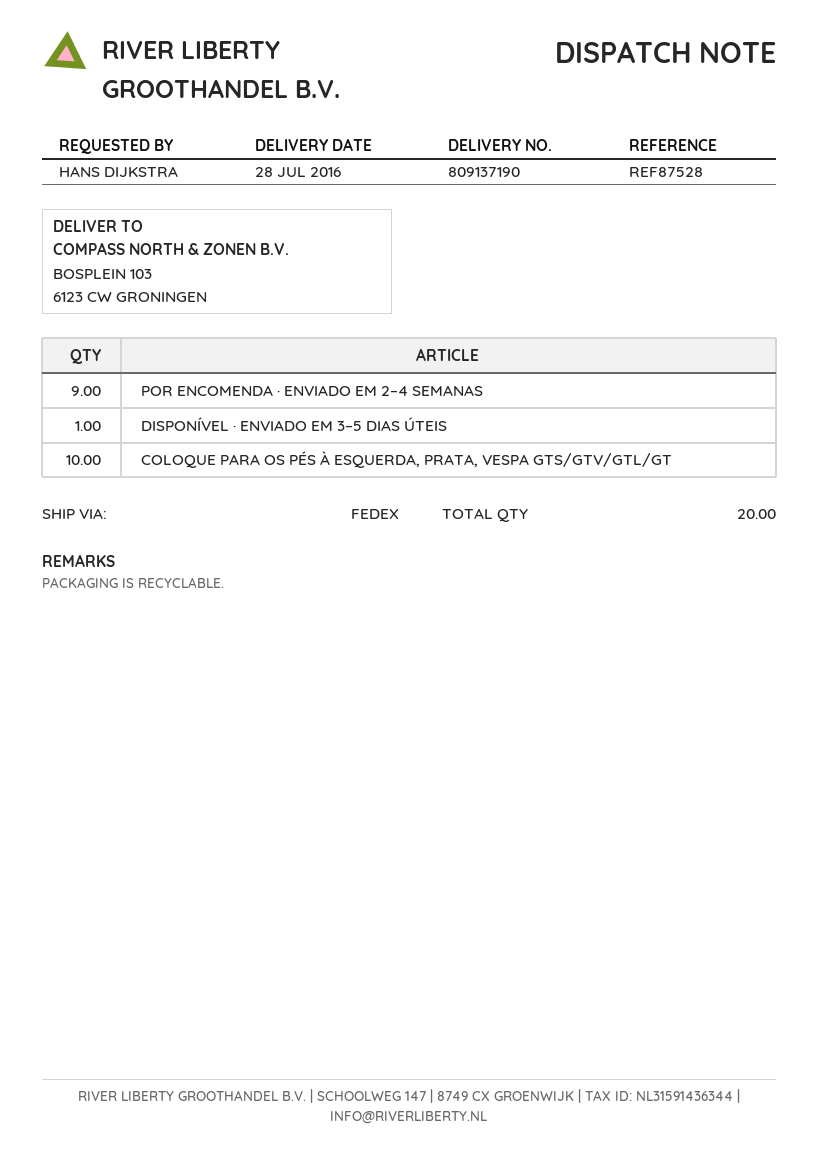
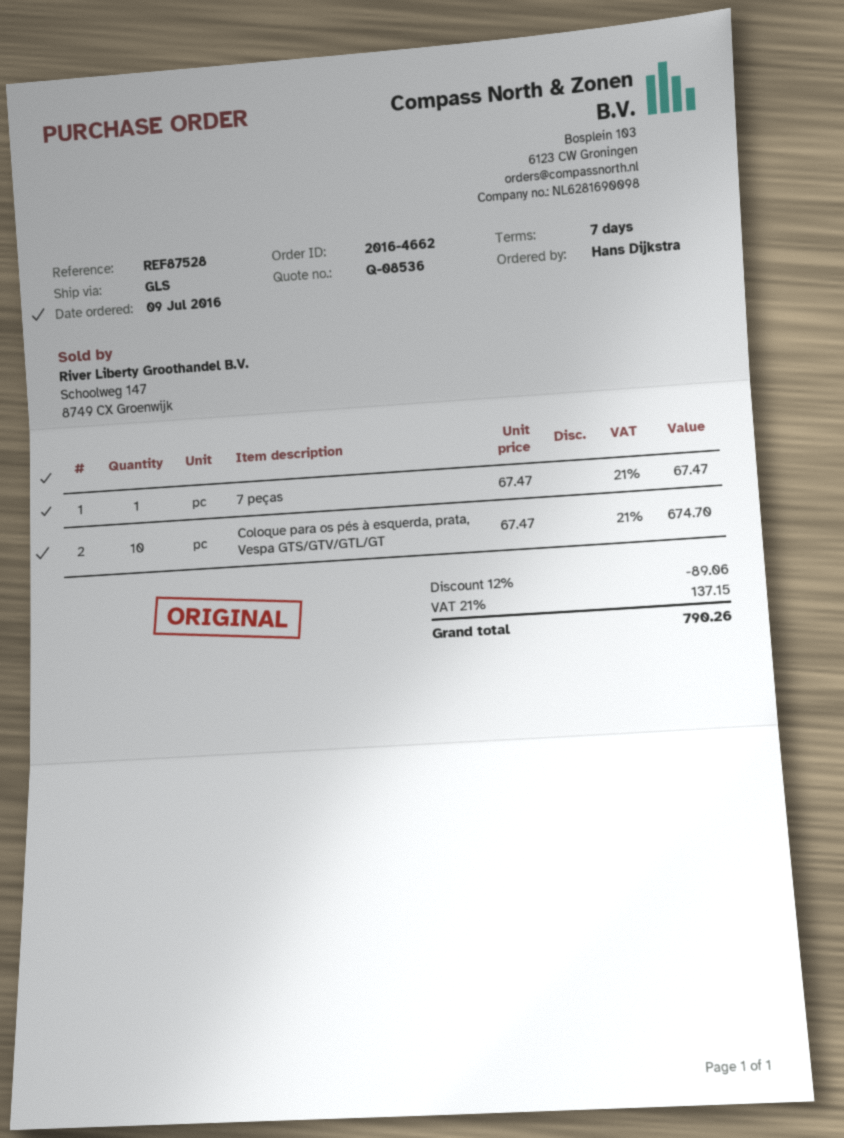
shipping method: FedEx -> GLS
POR ENCOMENDA · ENVIADO EM 2–4 SEMANAS: 9 -> none
DISPONÍVEL · ENVIADO EM 3–5 DIAS ÚTEIS: 1 -> none
7 peças: none -> 1

